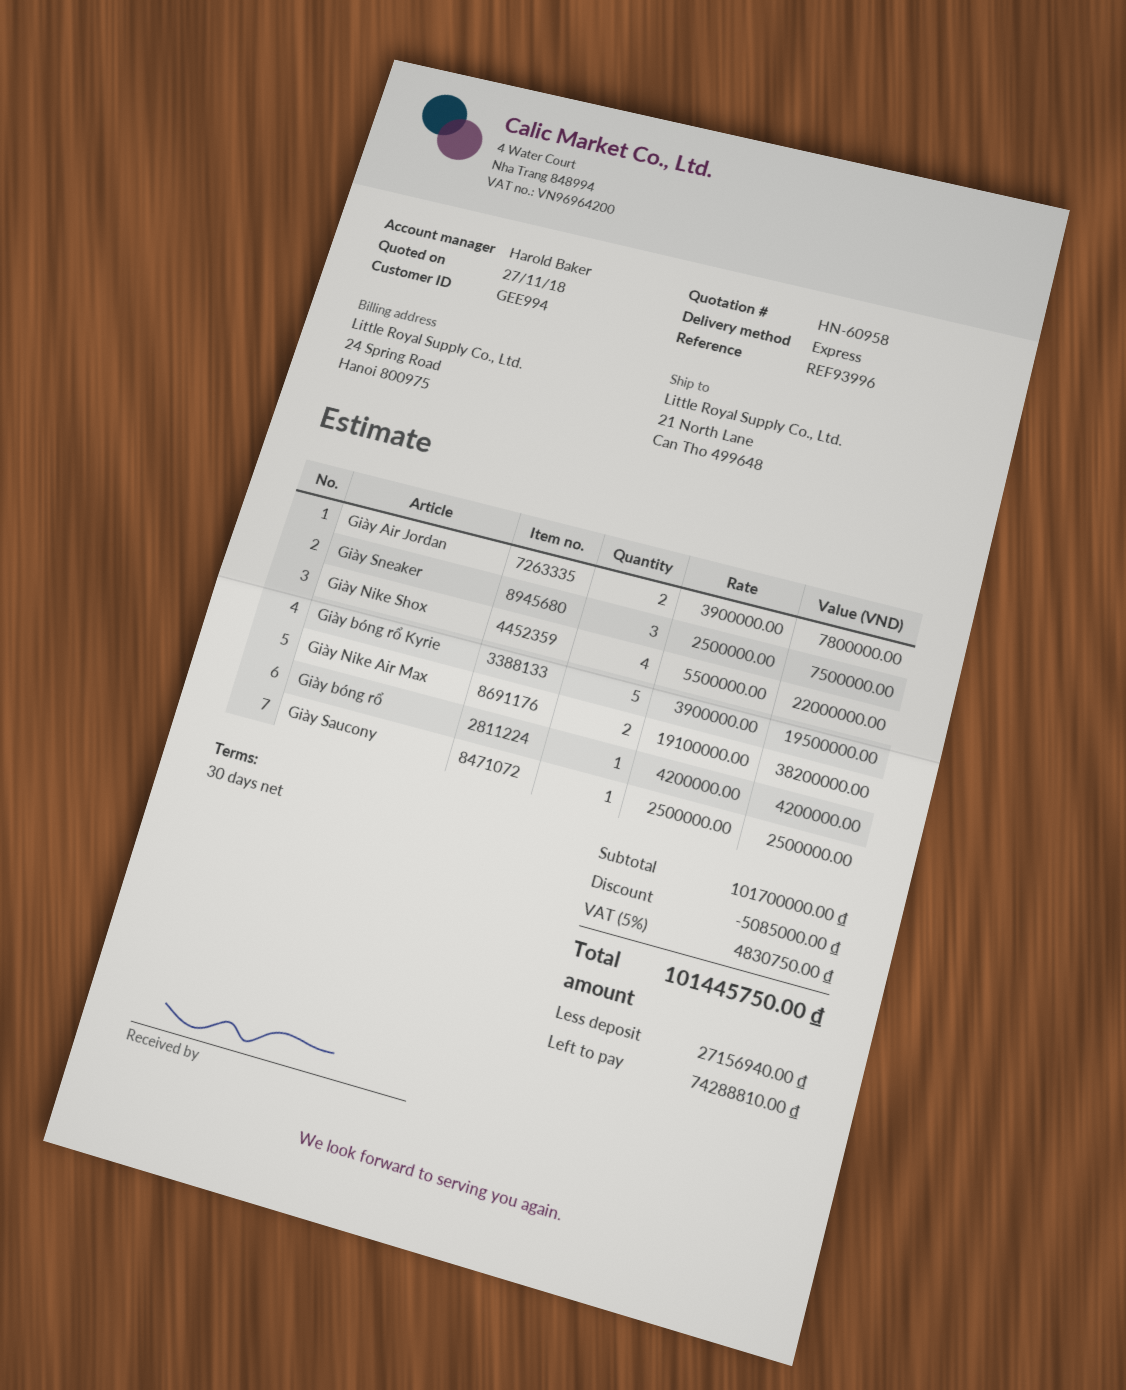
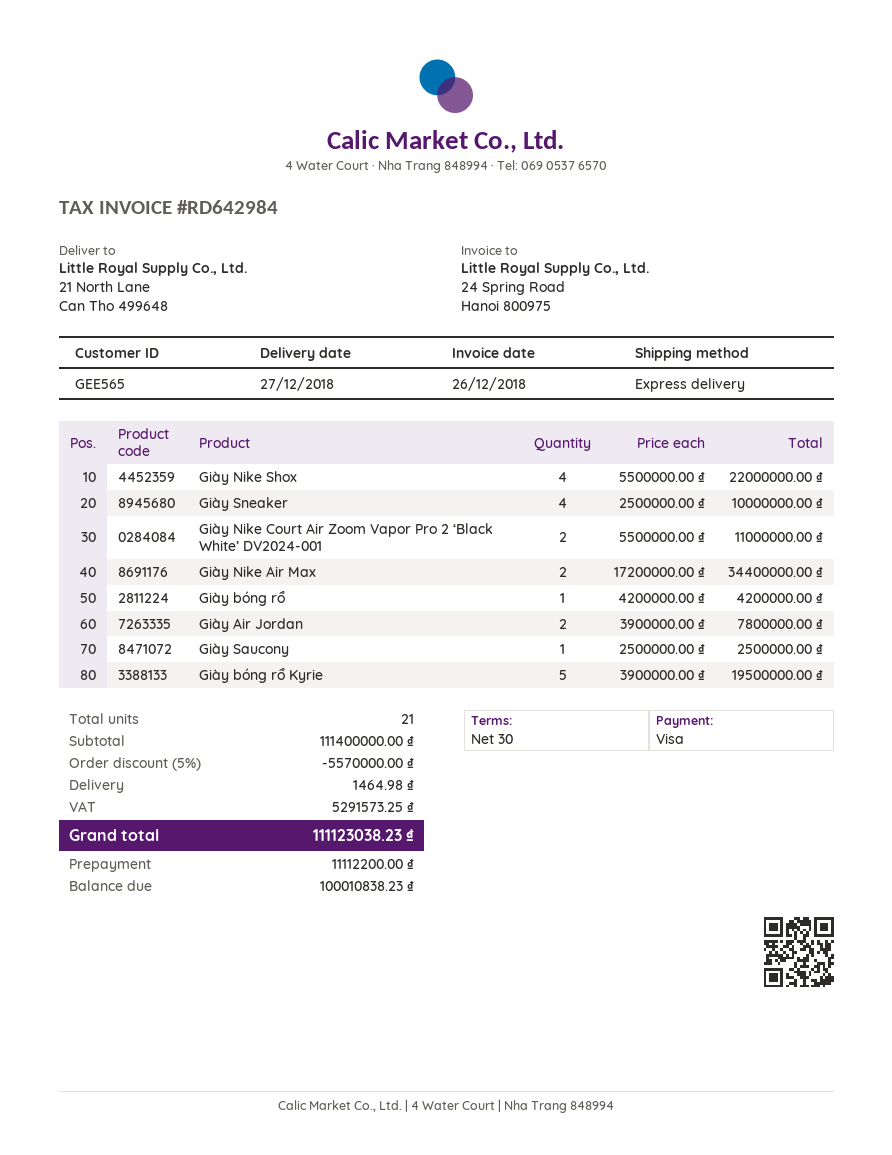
customer number: GEE994 -> GEE565
Giày Sneaker: 3 x 2500000.00 = 7500000.00 -> 4 x 2500000.00 = 10000000.00
Giày Nike Air Max: 2 x 19100000.00 = 38200000.00 -> 2 x 17200000.00 = 34400000.00
Giày Nike Court Air Zoom Vapor Pro 2 ‘Black White’ DV2024-001: none -> 2 x 5500000.00 = 11000000.00
subtotal: 101700000.00 -> 111400000.00
discount: 5085000.00 -> 5570000.00
shipping: none -> 1464.98
tax: 4830750.00 -> 5291573.25
total: 101445750.00 -> 111123038.23
deposit: 27156940.00 -> 11112200.00
balance: 74288810.00 -> 100010838.23

